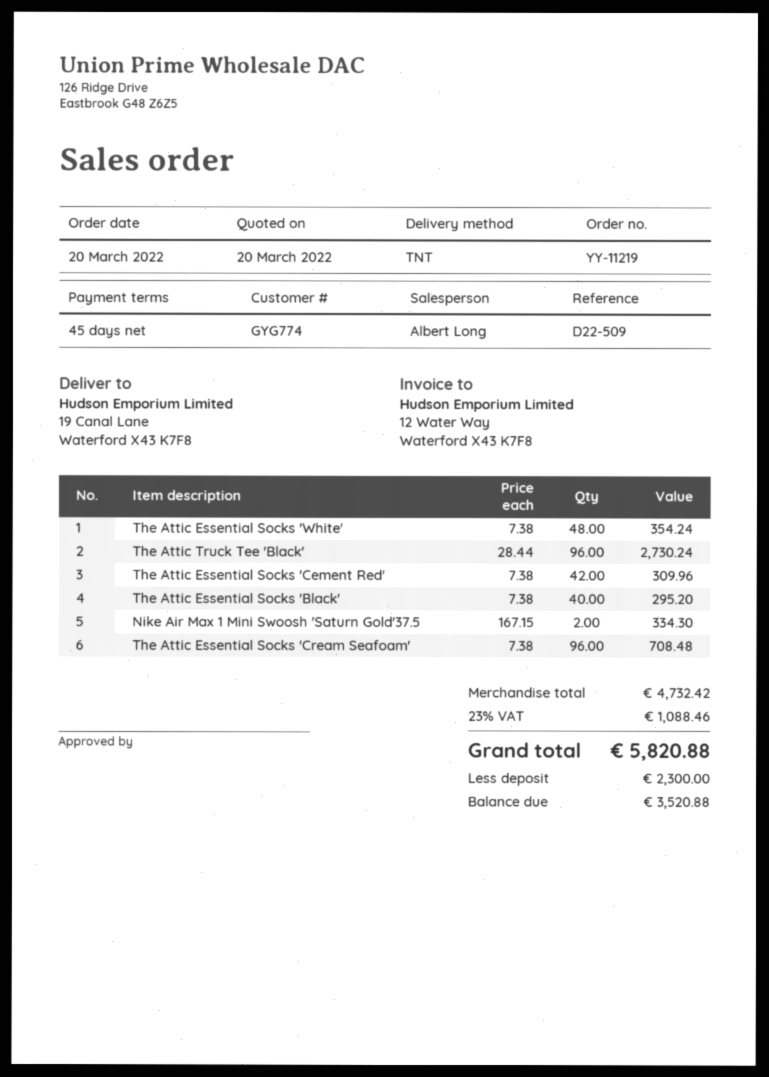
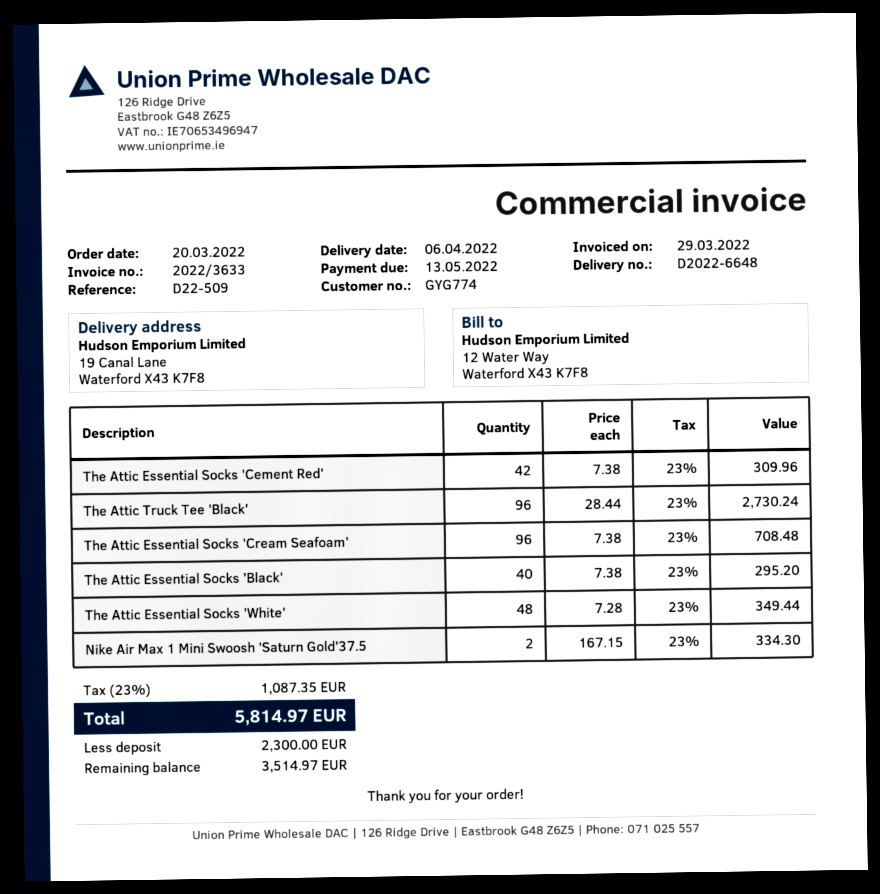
The Attic Essential Socks 'White': 48 x 7.38 = 354.24 -> 48 x 7.28 = 349.44
tax: 23% = 1088.46 -> 23% = 1087.35
total: 5820.88 -> 5814.97
balance: 3520.88 -> 3514.97

